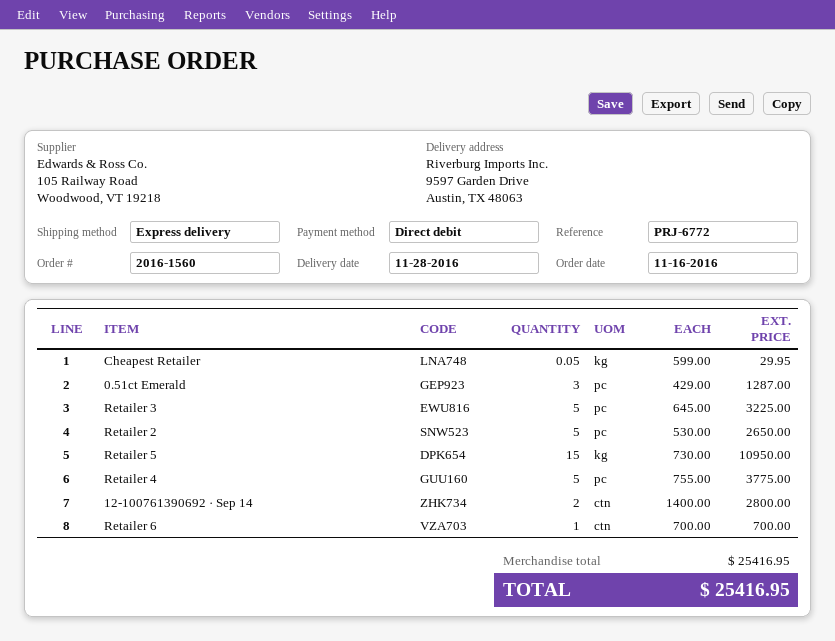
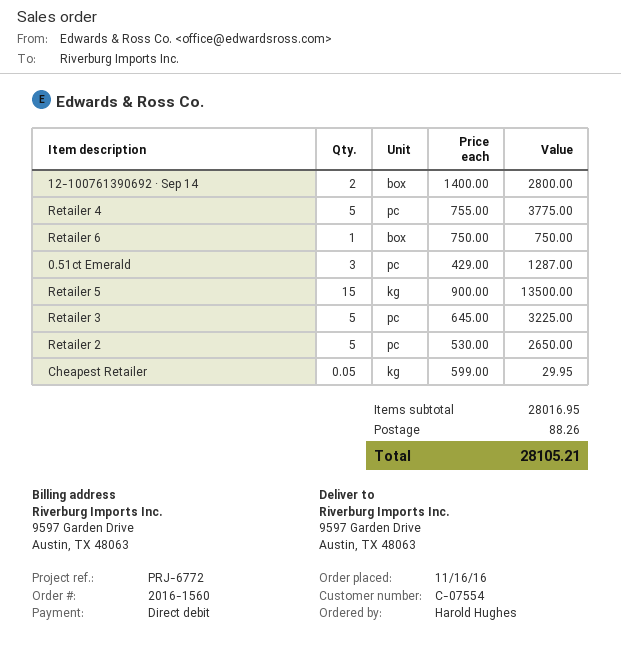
Retailer 5: 15 x 730.00 = 10950.00 -> 15 x 900.00 = 13500.00
Retailer 6: 1 x 700.00 = 700.00 -> 1 x 750.00 = 750.00
subtotal: 25416.95 -> 28016.95
shipping: none -> 88.26
total: 25416.95 -> 28105.21

